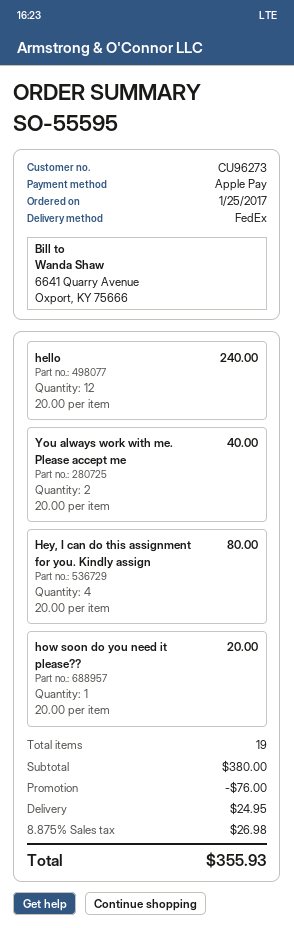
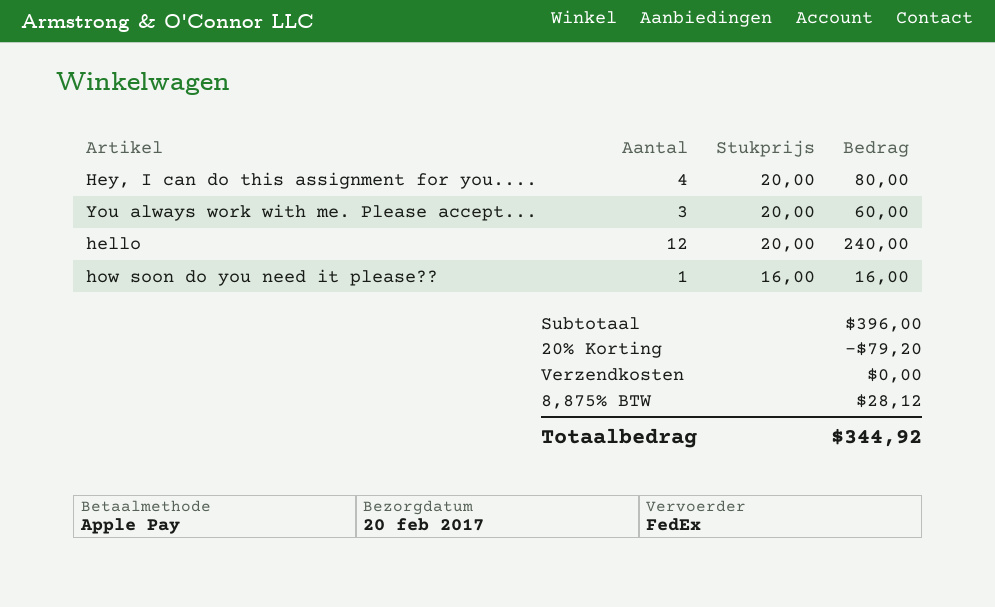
You always work with me. Please accept me: 2 x 20.00 = 40.00 -> 3 x 20.00 = 60.00
how soon do you need it please??: 1 x 20.00 = 20.00 -> 1 x 16.00 = 16.00
subtotal: 380.00 -> 396.00
discount: 76.00 -> 79.20
shipping: 24.95 -> 0.00
tax: 8.875% = 26.98 -> 8.875% = 28.12
total: 355.93 -> 344.92

